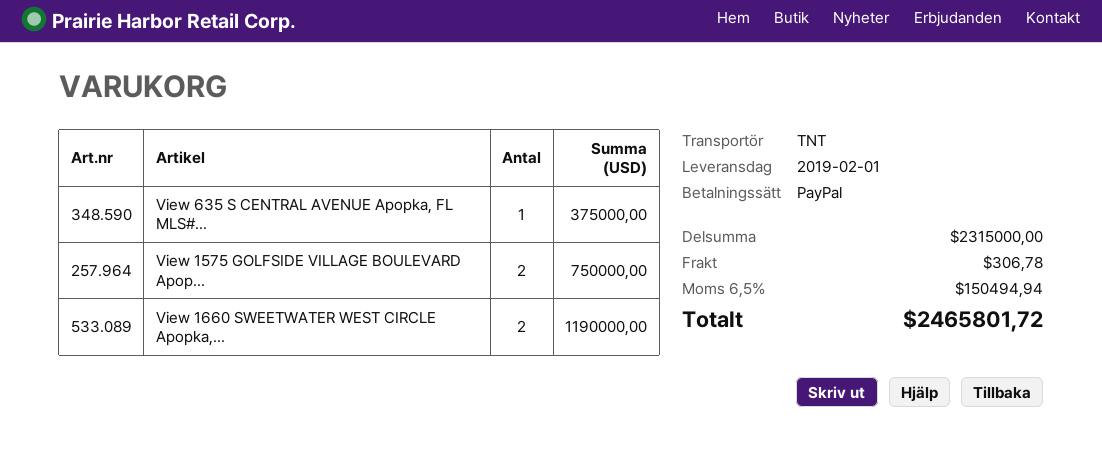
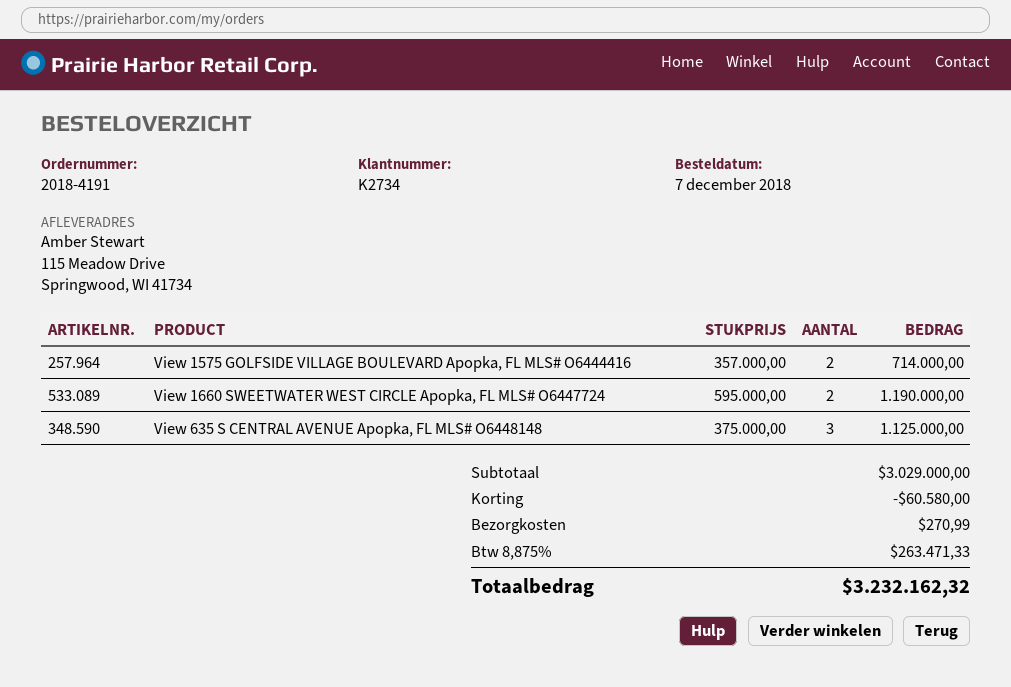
View 635 S CENTRAL AVENUE Apopka, FL MLS#...: 1 for 375000.00 -> 3 for 1125000.00
View 1575 GOLFSIDE VILLAGE BOULEVARD Apop...: 2 for 750000.00 -> 2 for 714000.00
subtotal: 2315000.00 -> 3029000.00
discount: none -> 60580.00
shipping: 306.78 -> 270.99
tax: 6.5% = 150494.94 -> 8.875% = 263471.33
total: 2465801.72 -> 3232162.32

